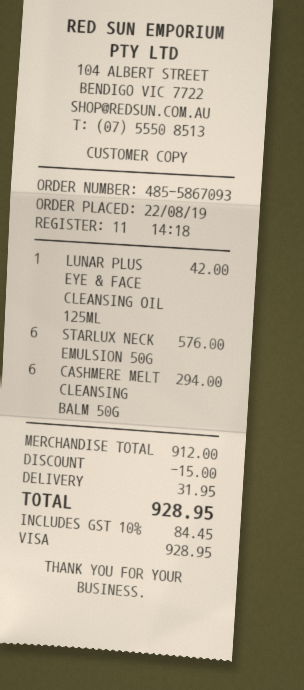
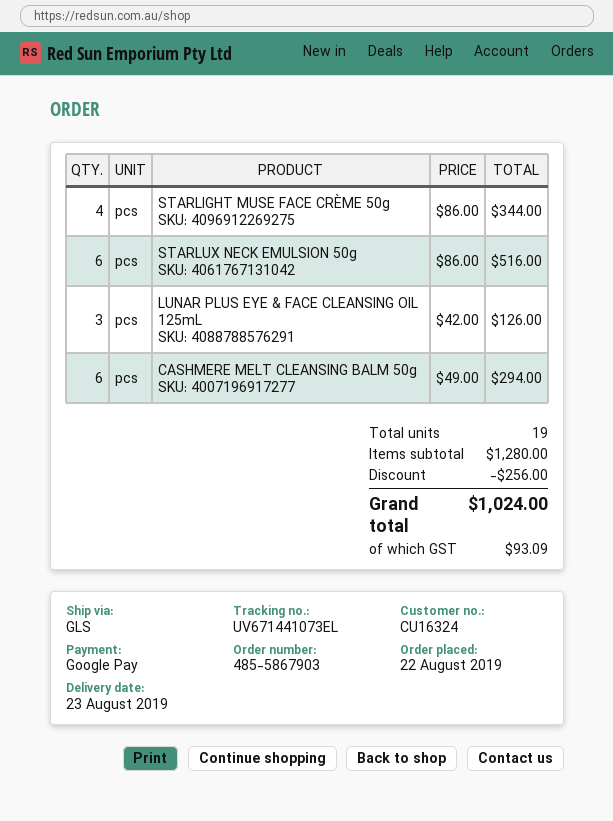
order number: 485-5867093 -> 485-5867903
payment method: Visa -> Google Pay
LUNAR PLUS EYE & FACE CLEANSING OIL 125ML: 1 for 42.00 -> 3 for 126.00
STARLUX NECK EMULSION 50G: 6 for 576.00 -> 6 for 516.00
STARLIGHT MUSE FACE CRÈME 50g: none -> 4 for 344.00
subtotal: 912.00 -> 1280.00
discount: 15.00 -> 256.00
shipping: 31.95 -> none
tax: 84.45 -> 93.09
total: 928.95 -> 1024.00

